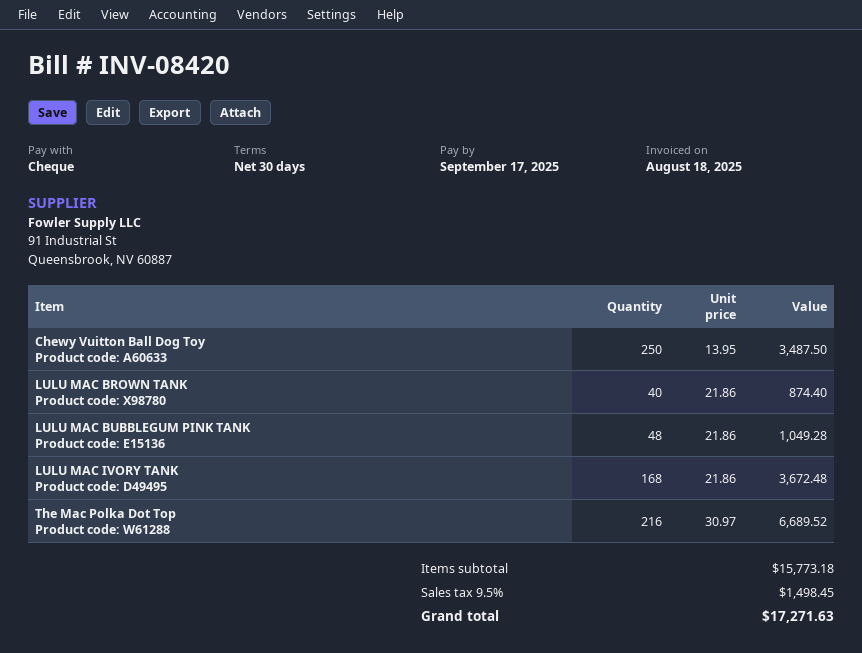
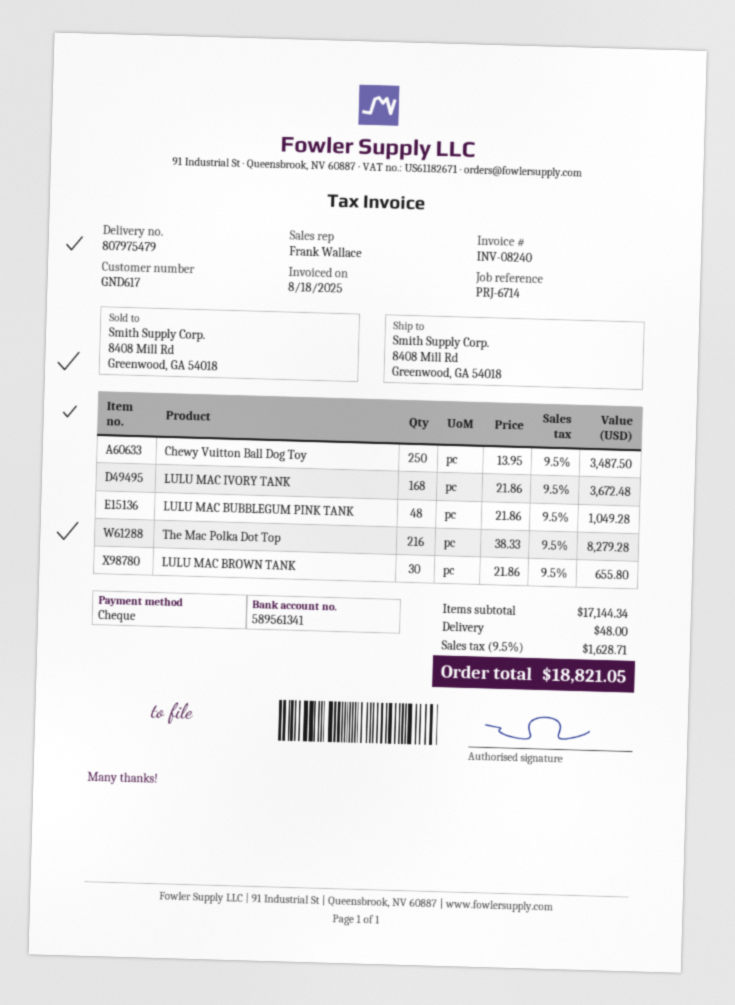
invoice number: INV-08420 -> INV-08240
LULU MAC BROWN TANK: 40 x 21.86 = 874.40 -> 30 x 21.86 = 655.80
The Mac Polka Dot Top: 216 x 30.97 = 6689.52 -> 216 x 38.33 = 8279.28
subtotal: 15773.18 -> 17144.34
shipping: none -> 48.00
tax: 9.5% = 1498.45 -> 9.5% = 1628.71
total: 17271.63 -> 18821.05

